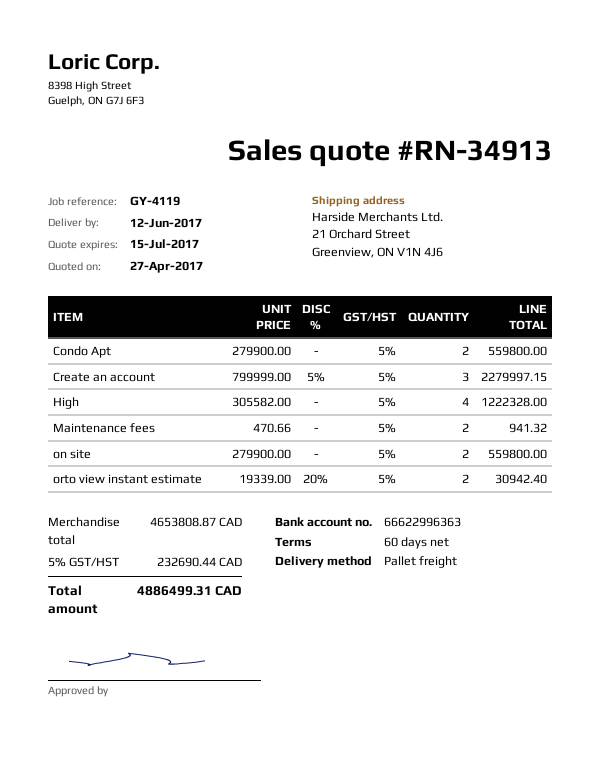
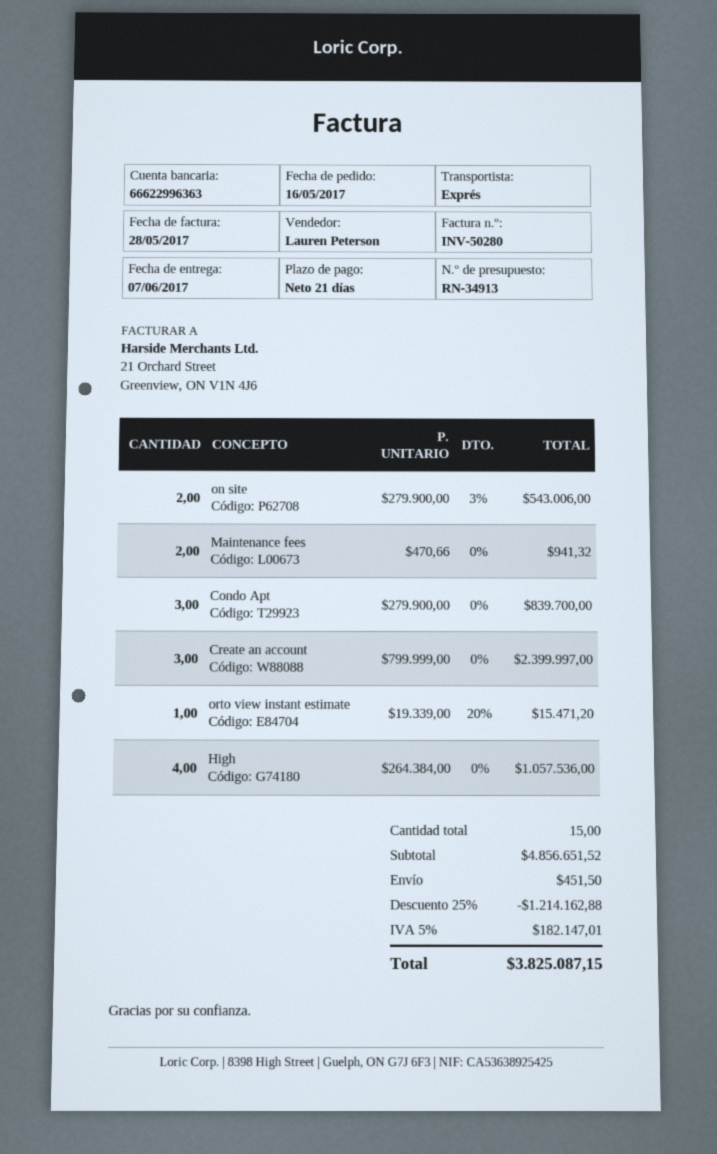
delivery date: 2017-06-12 -> 2017-06-07
payment terms: 60 days -> 21 days
shipping method: pallet freight -> express
Condo Apt: 2 x 279900.00 = 559800.00 -> 3 x 279900.00 = 839700.00
Create an account: 3 x 799999.00 - 5% = 2279997.15 -> 3 x 799999.00 = 2399997.00
High: 4 x 305582.00 = 1222328.00 -> 4 x 264384.00 = 1057536.00
on site: 2 x 279900.00 = 559800.00 -> 2 x 279900.00 - 3% = 543006.00
orto view instant estimate: 2 x 19339.00 - 20% = 30942.40 -> 1 x 19339.00 - 20% = 15471.20
subtotal: 4653808.87 -> 4856651.52
discount: none -> 25% = 1214162.88
shipping: none -> 451.50
tax: 5% = 232690.44 -> 5% = 182147.01
total: 4886499.31 -> 3825087.15

